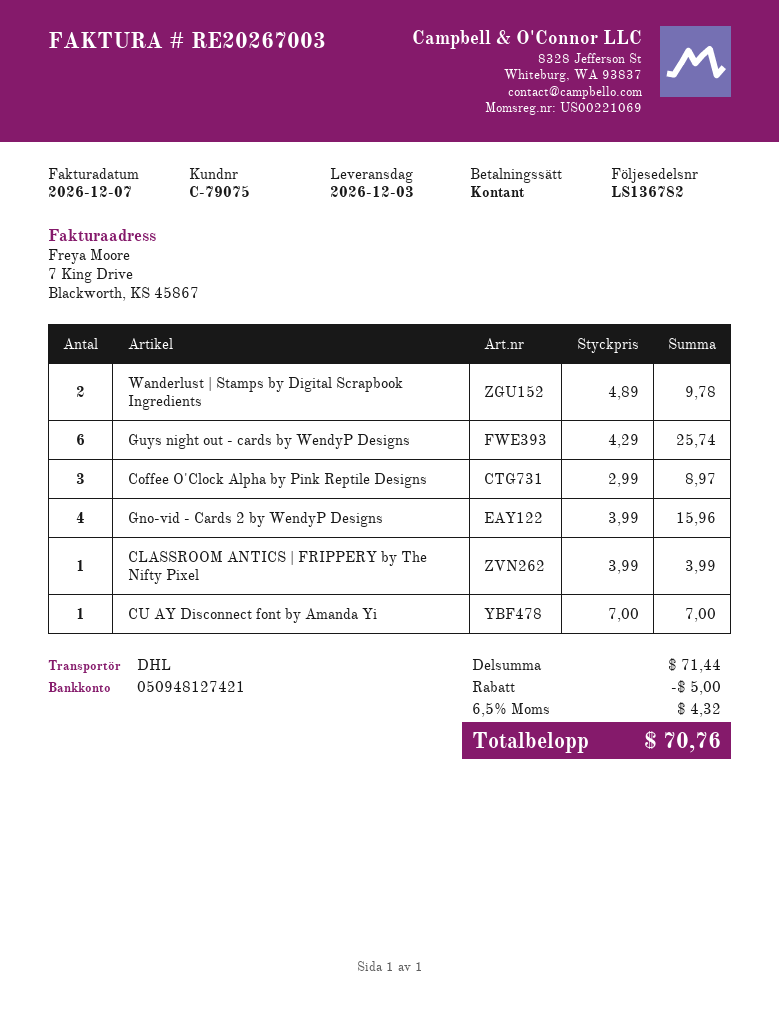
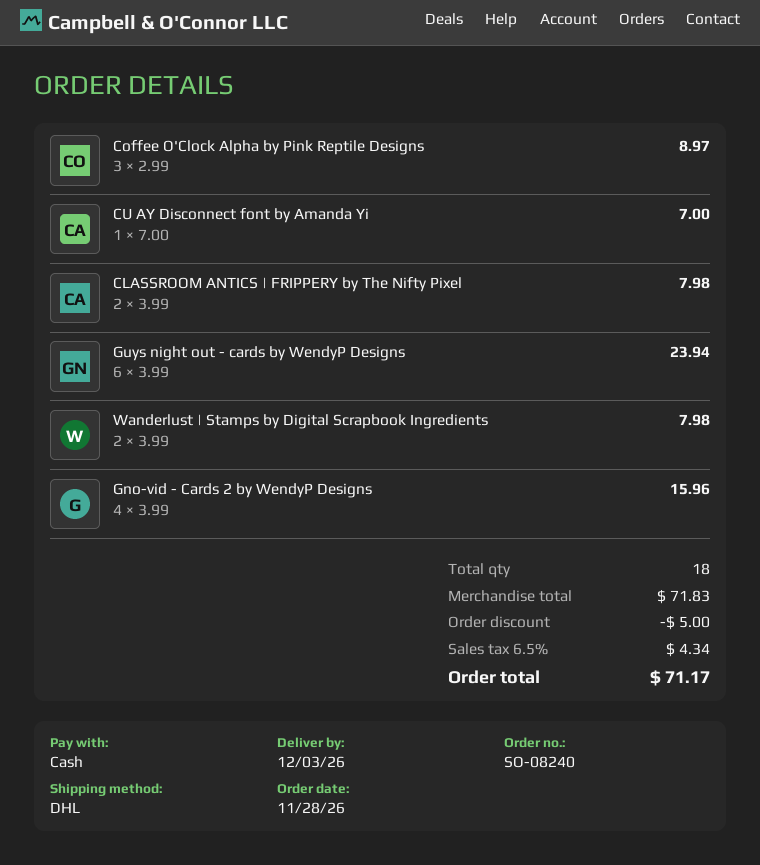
Wanderlust | Stamps by Digital Scrapbook Ingredients: 2 x 4.89 = 9.78 -> 2 x 3.99 = 7.98
Guys night out - cards by WendyP Designs: 6 x 4.29 = 25.74 -> 6 x 3.99 = 23.94
CLASSROOM ANTICS | FRIPPERY by The Nifty Pixel: 1 x 3.99 = 3.99 -> 2 x 3.99 = 7.98
subtotal: 71.44 -> 71.83
tax: 6.5% = 4.32 -> 6.5% = 4.34
total: 70.76 -> 71.17

